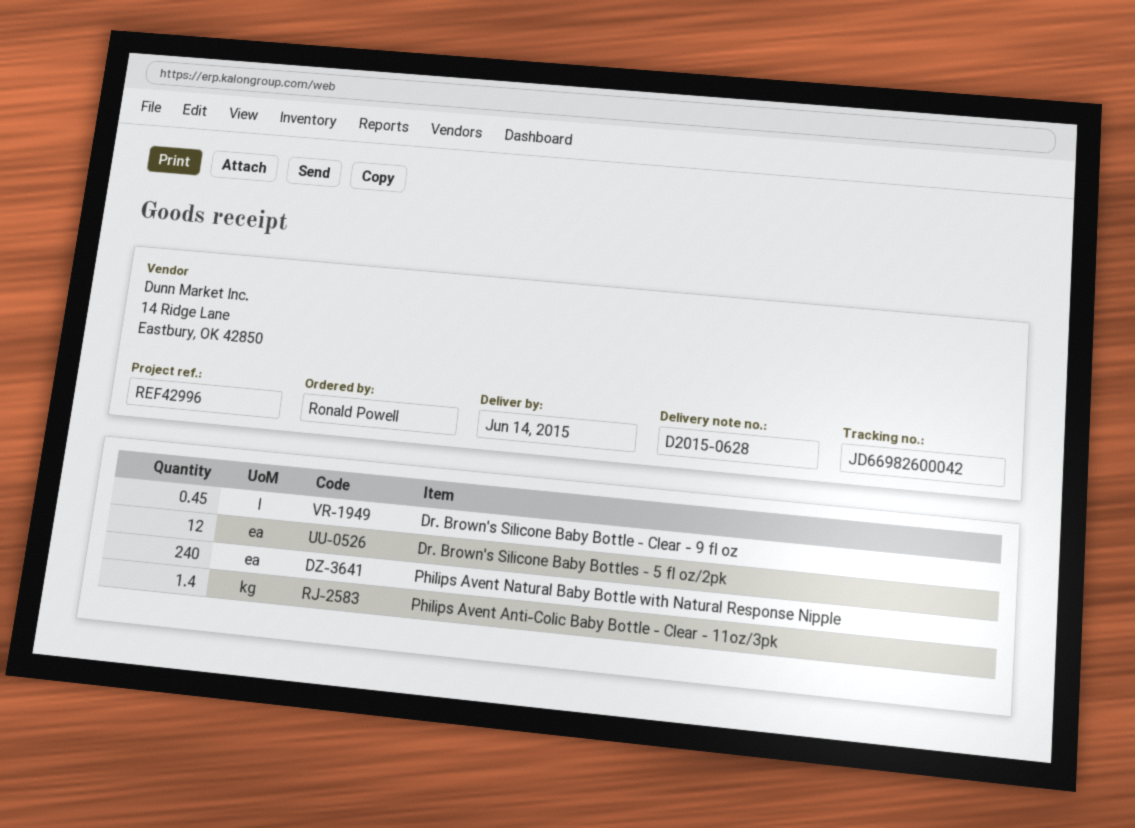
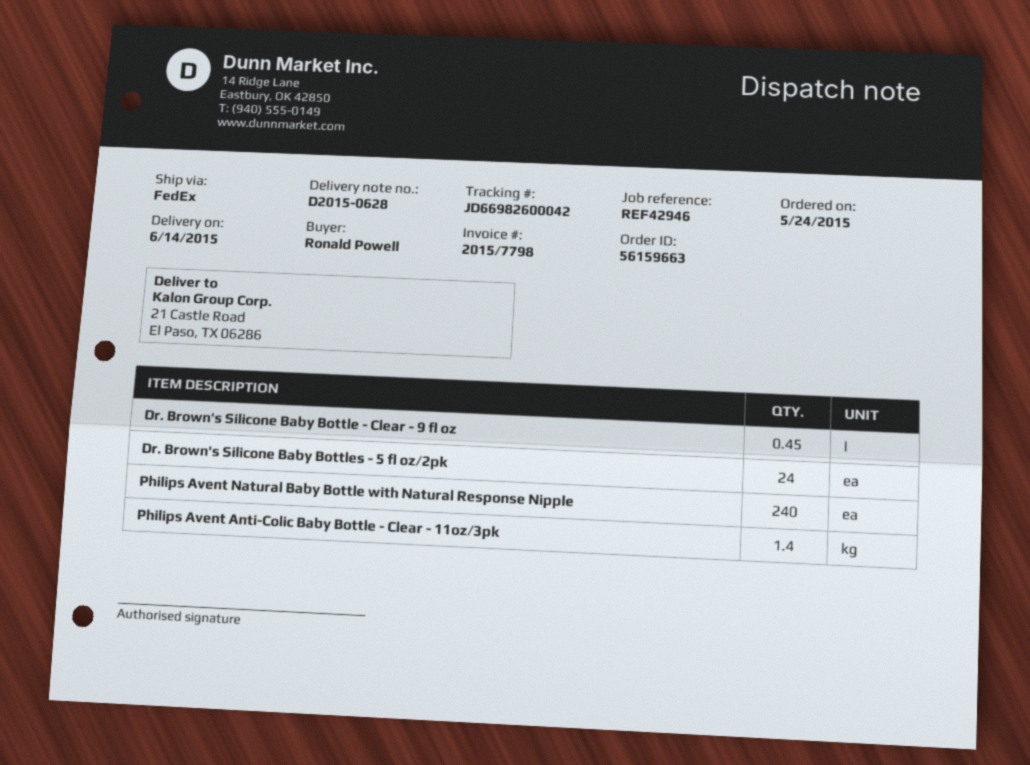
reference: REF42996 -> REF42946
Dr. Brown's Silicone Baby Bottles - 5 fl oz/2pk: 12 -> 24

